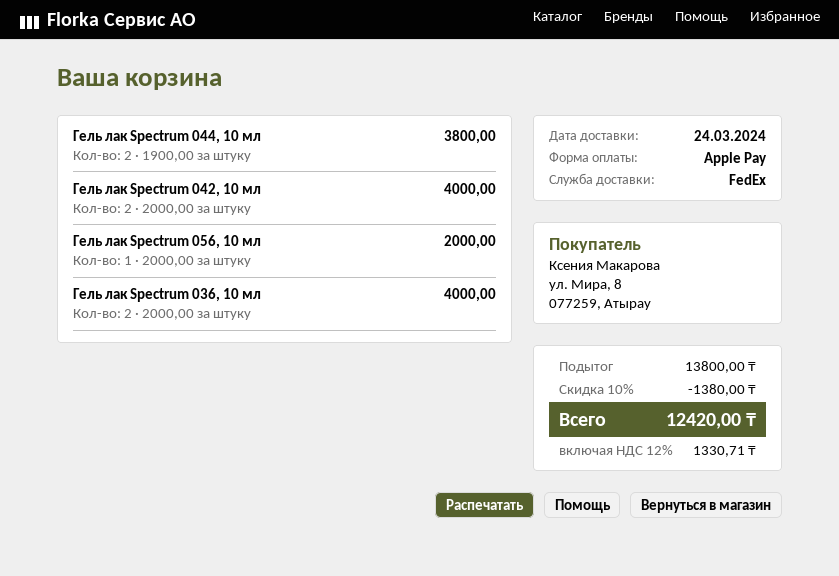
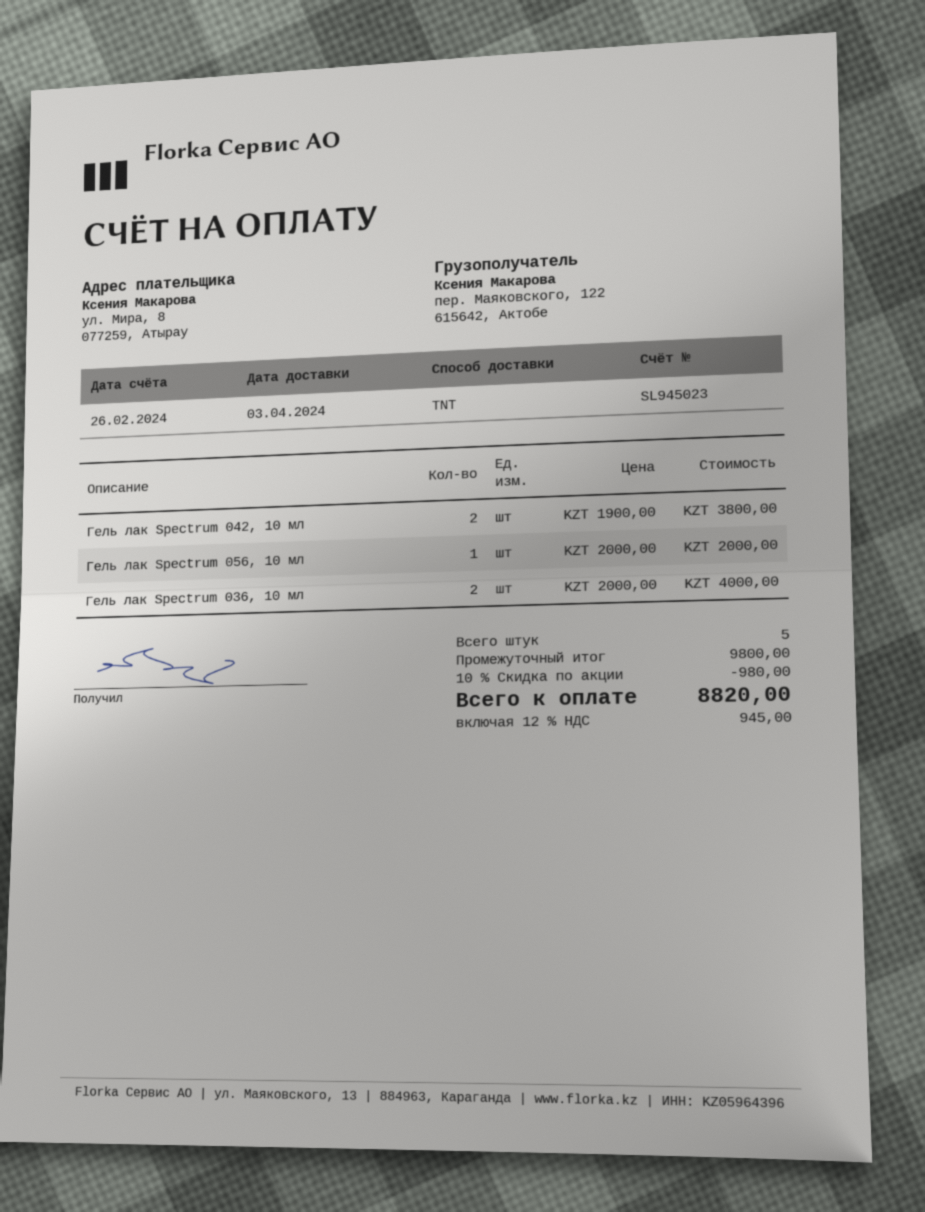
delivery date: 2024-03-24 -> 2024-04-03
shipping method: FedEx -> TNT
Гель лак Spectrum 044, 10 мл: 2 x 1900.00 = 3800.00 -> none
Гель лак Spectrum 042, 10 мл: 2 x 2000.00 = 4000.00 -> 2 x 1900.00 = 3800.00
subtotal: 13800.00 -> 9800.00
discount: 10% = 1380.00 -> 10% = 980.00
tax: 12% = 1330.71 -> 12% = 945.00
total: 12420.00 -> 8820.00

